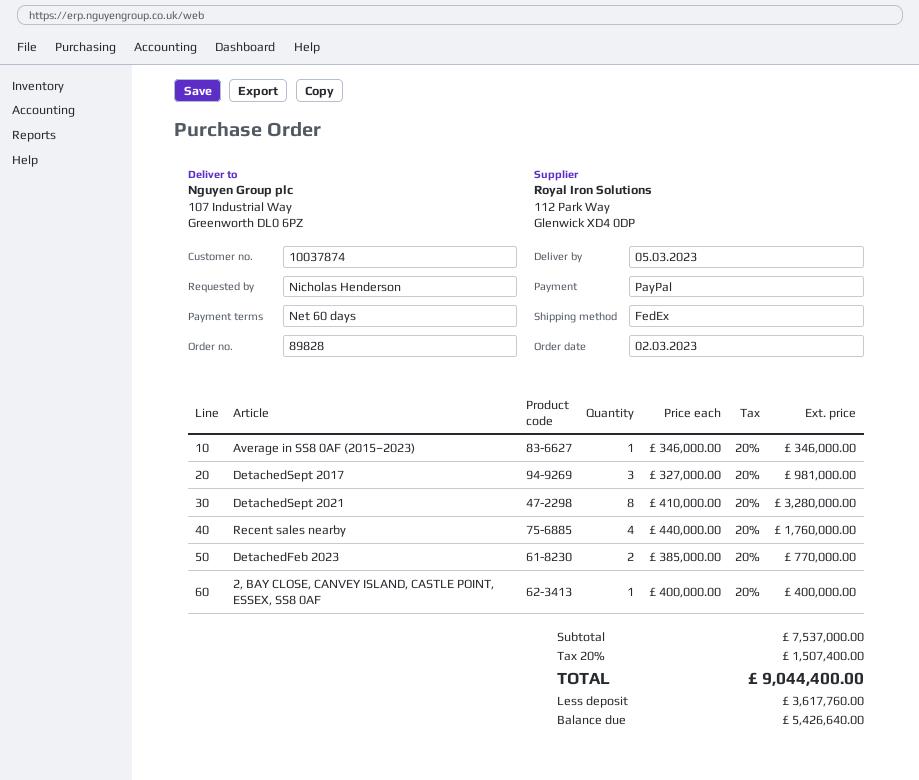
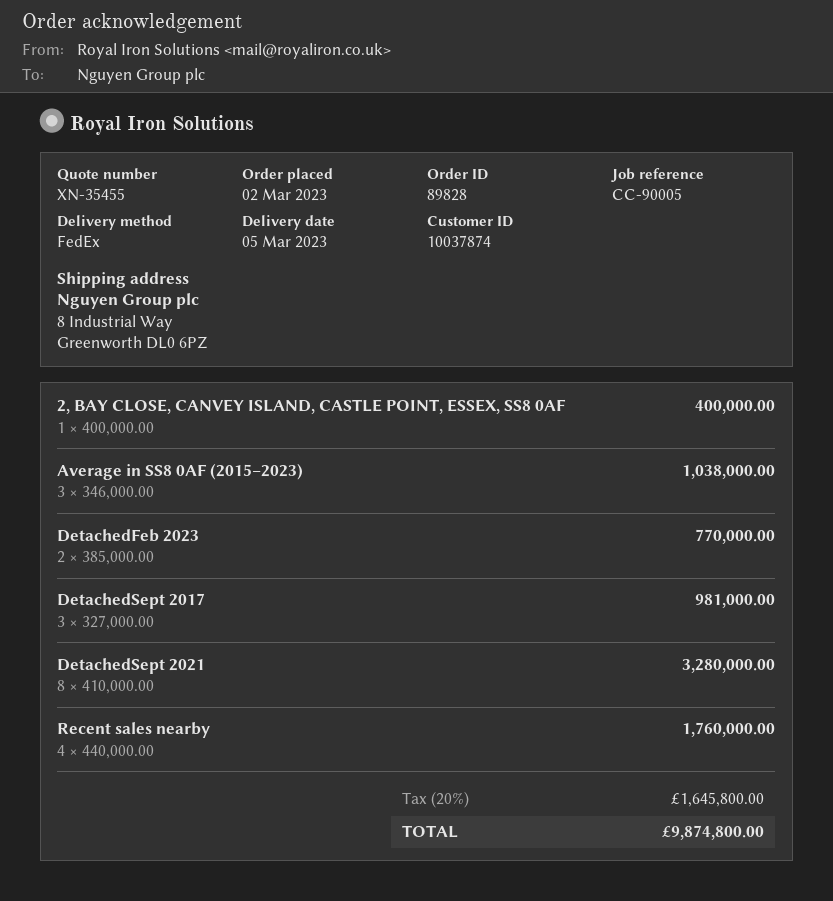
ship to: 107 Industrial Way, Greenworth DL0 6PZ -> 8 Industrial Way, Greenworth DL0 6PZ
Average in SS8 0AF (2015–2023): 1 x 346000.00 = 346000.00 -> 3 x 346000.00 = 1038000.00
tax: 20% = 1507400.00 -> 20% = 1645800.00
total: 9044400.00 -> 9874800.00

